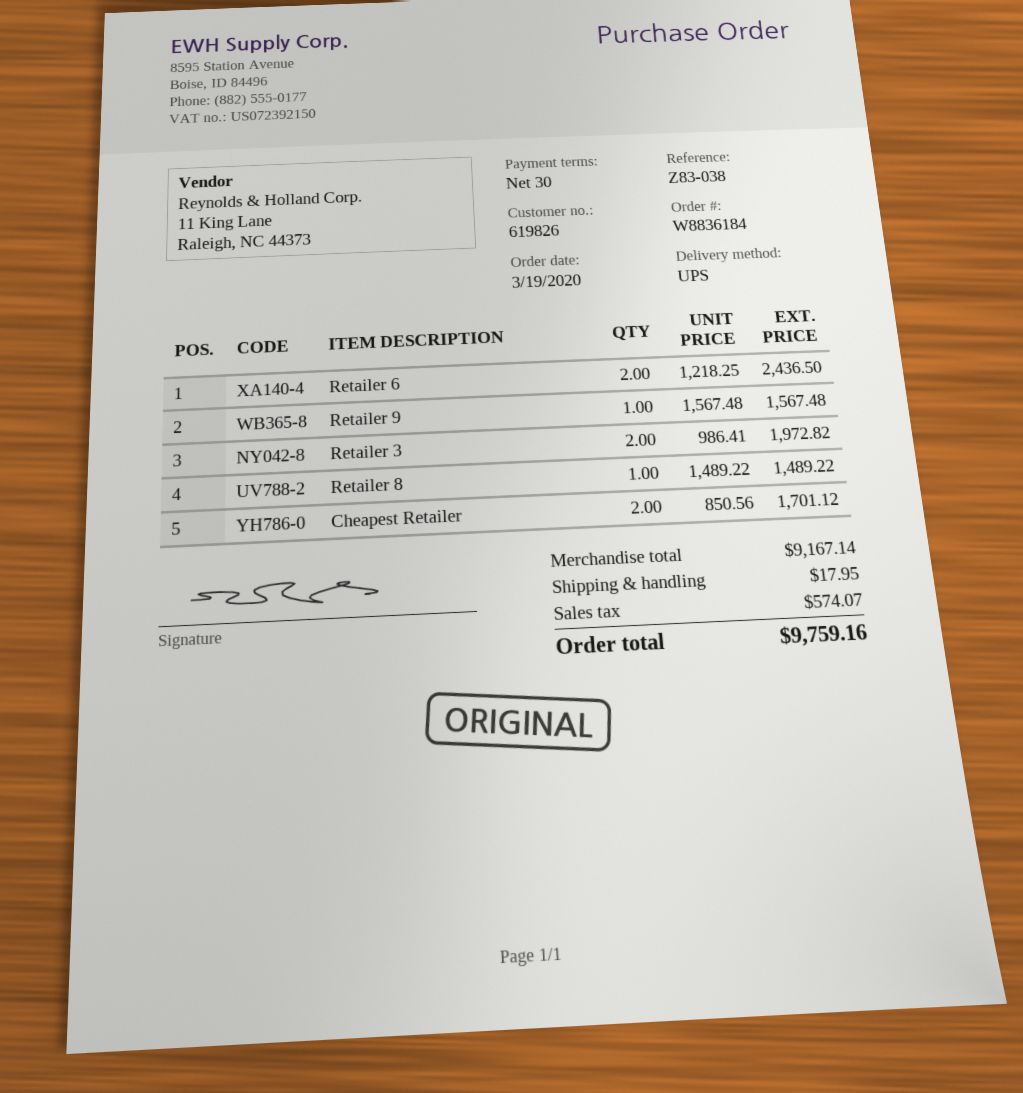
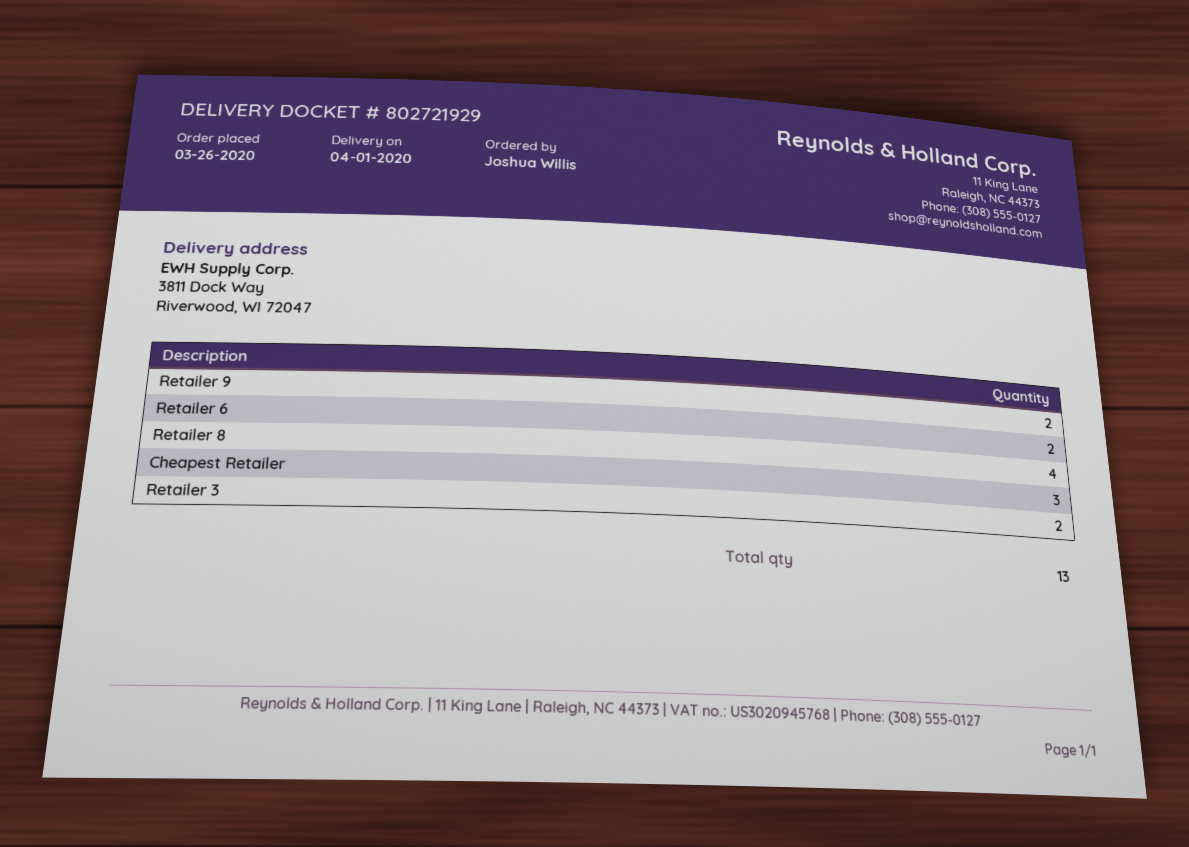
order date: 2020-03-19 -> 2020-03-26
Retailer 9: 1 -> 2
Retailer 8: 1 -> 4
Cheapest Retailer: 2 -> 3

